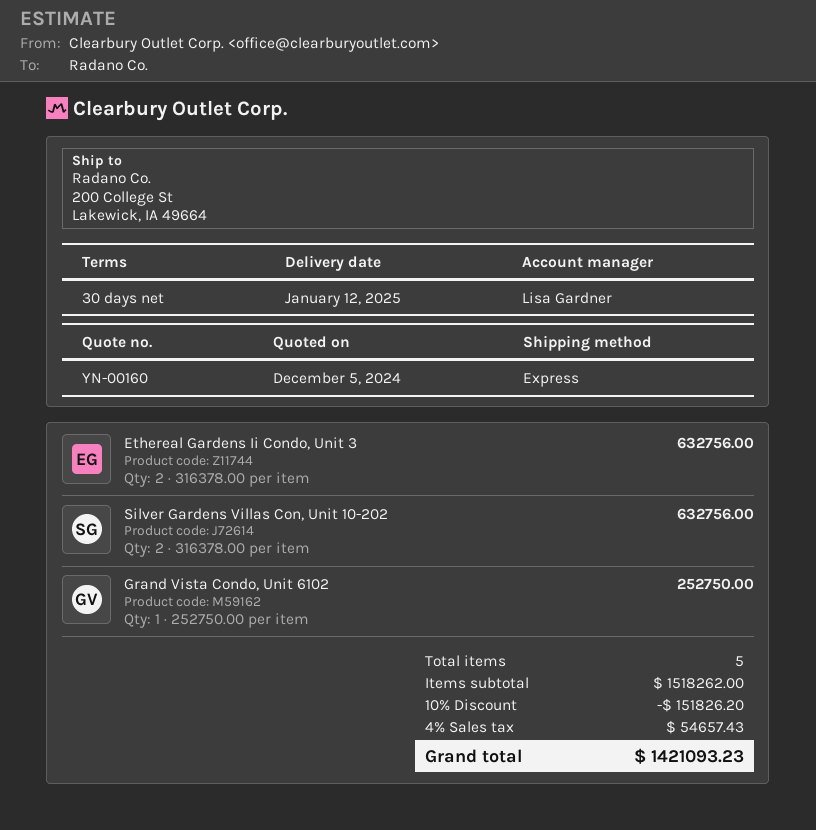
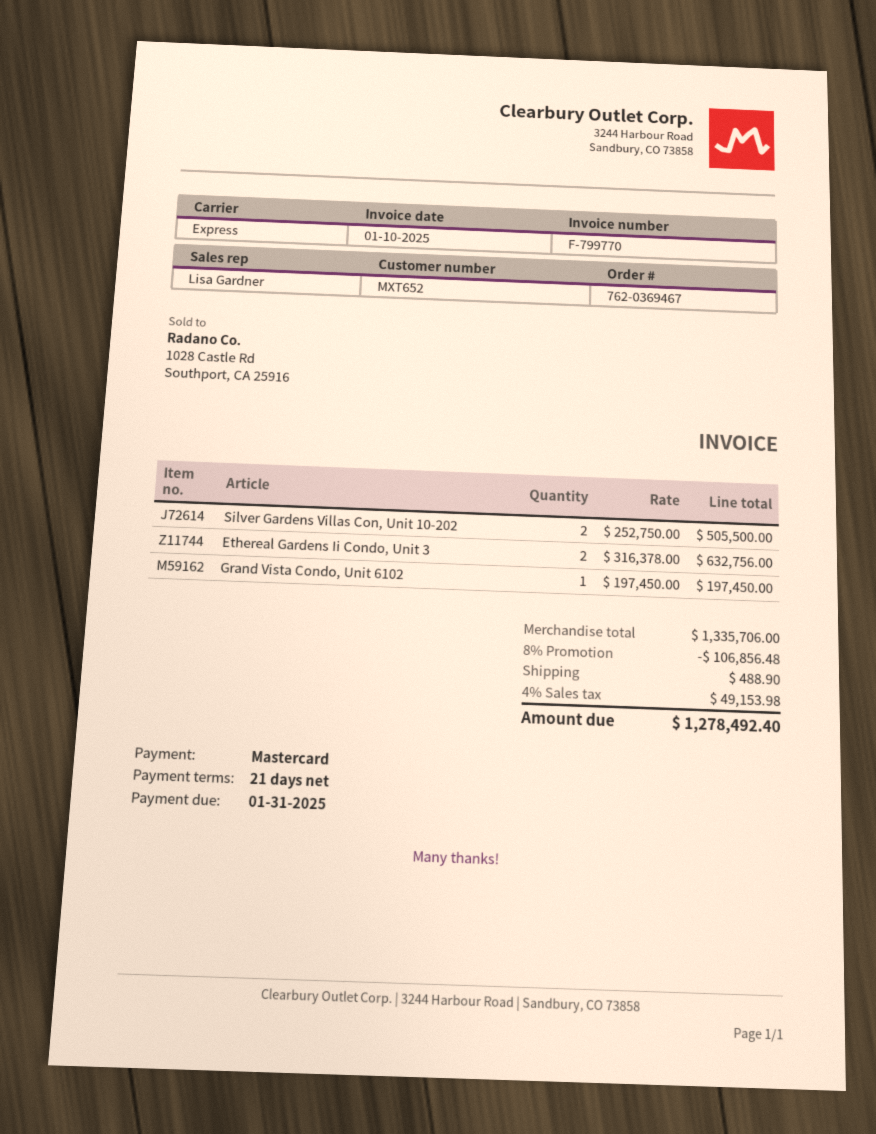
payment terms: 30 days -> 21 days
Silver Gardens Villas Con, Unit 10-202: 2 x 316378.00 = 632756.00 -> 2 x 252750.00 = 505500.00
Grand Vista Condo, Unit 6102: 1 x 252750.00 = 252750.00 -> 1 x 197450.00 = 197450.00
subtotal: 1518262.00 -> 1335706.00
discount: 10% = 151826.20 -> 8% = 106856.48
shipping: none -> 488.90
tax: 4% = 54657.43 -> 4% = 49153.98
total: 1421093.23 -> 1278492.40

